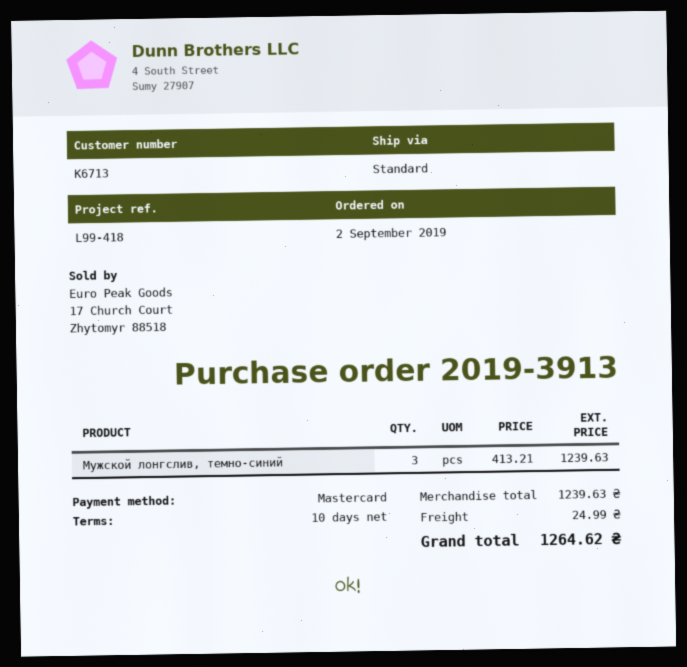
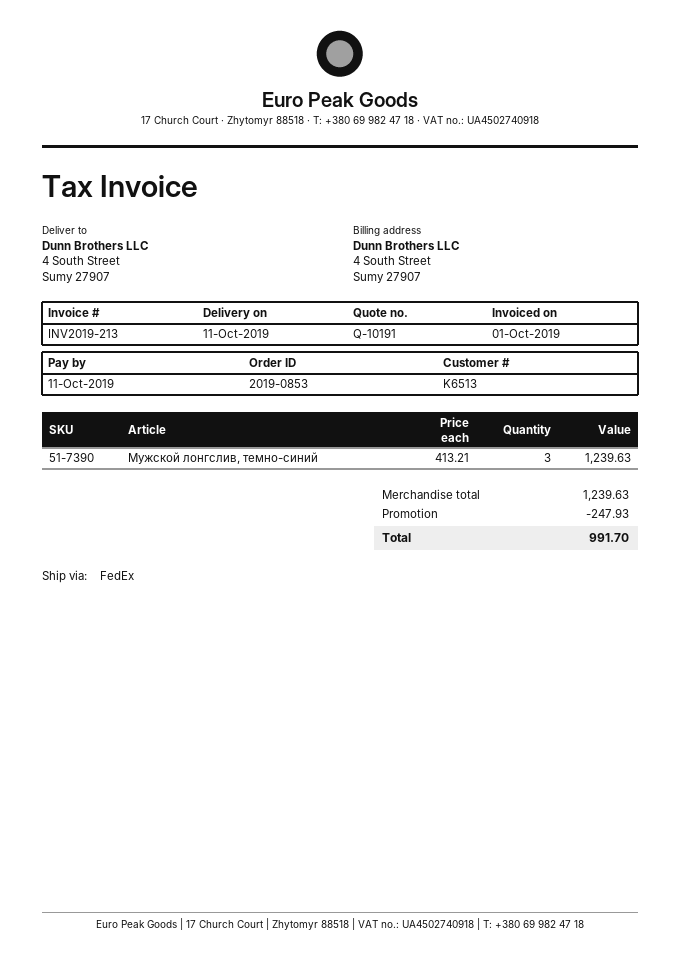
order number: 2019-3913 -> 2019-0853
customer number: K6713 -> K6513
shipping method: standard -> FedEx
discount: none -> 247.93
shipping: 24.99 -> none
total: 1264.62 -> 991.70

